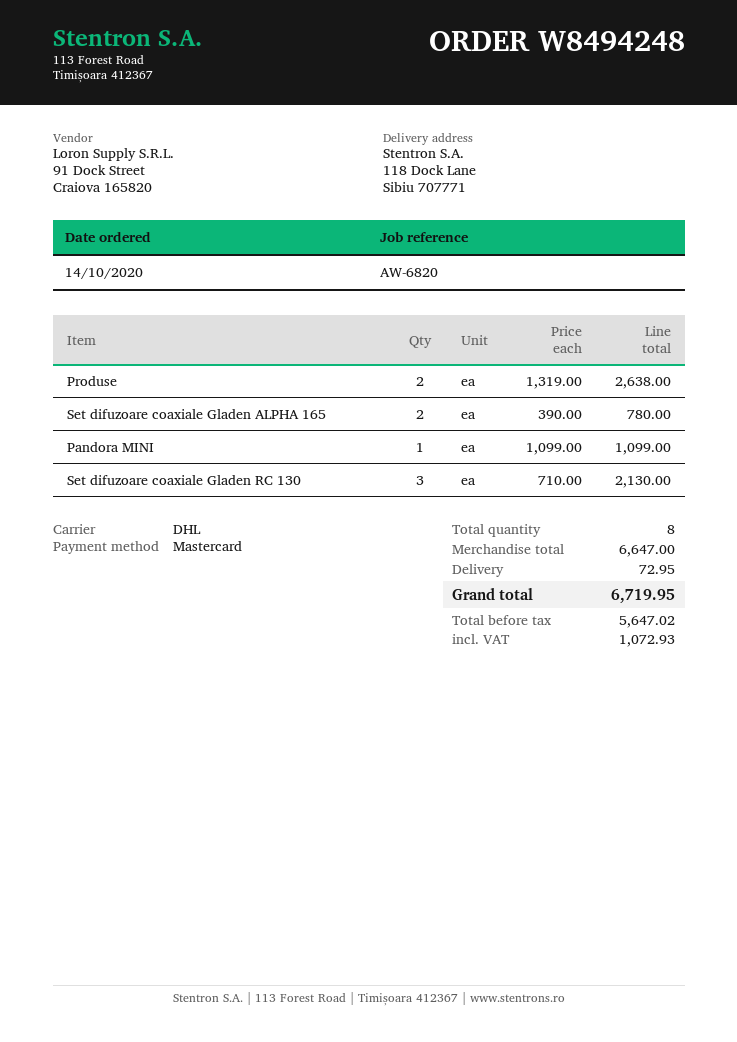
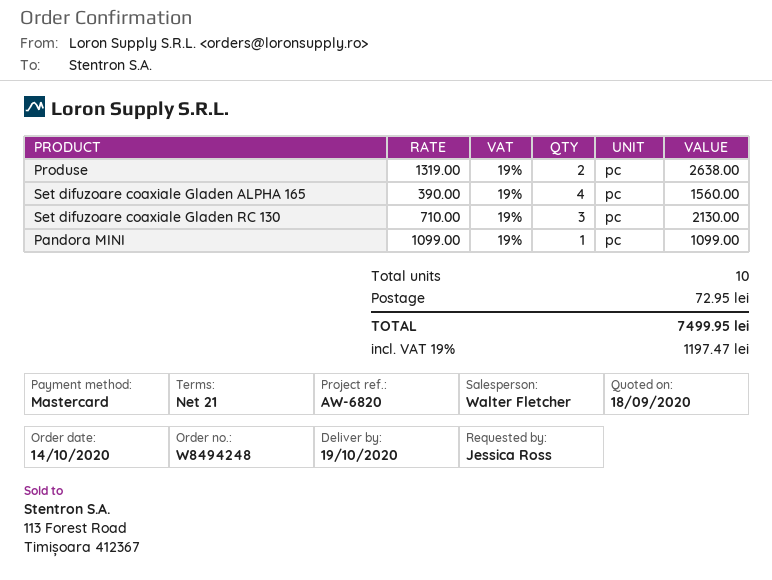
Set difuzoare coaxiale Gladen ALPHA 165: 2 x 390.00 = 780.00 -> 4 x 390.00 = 1560.00
total quantity: 8 -> 10
tax: 1072.93 -> 1197.47
total: 6719.95 -> 7499.95

